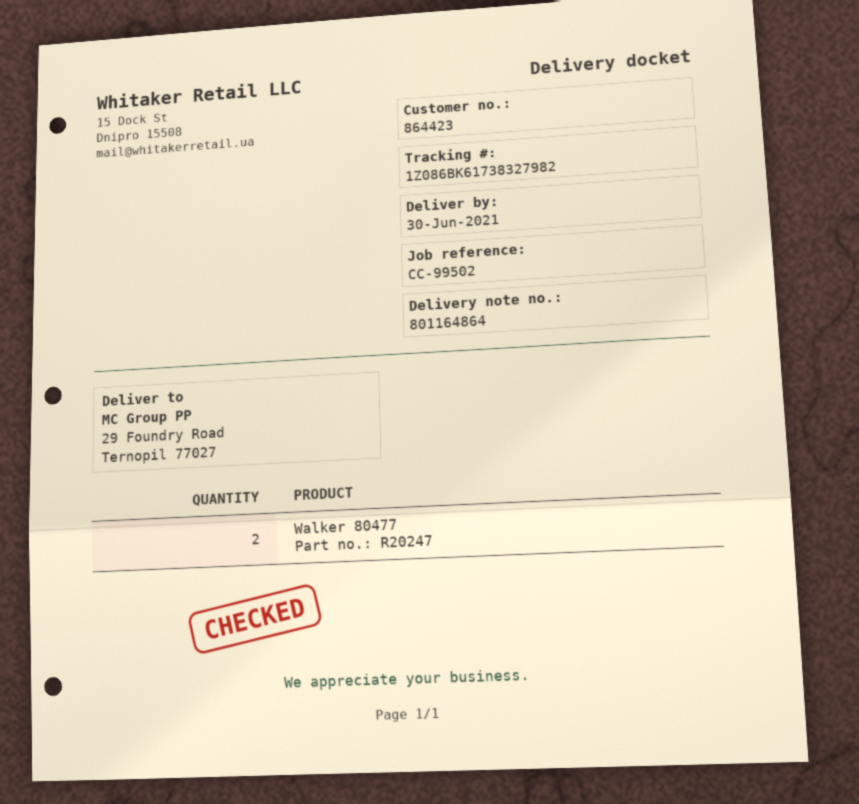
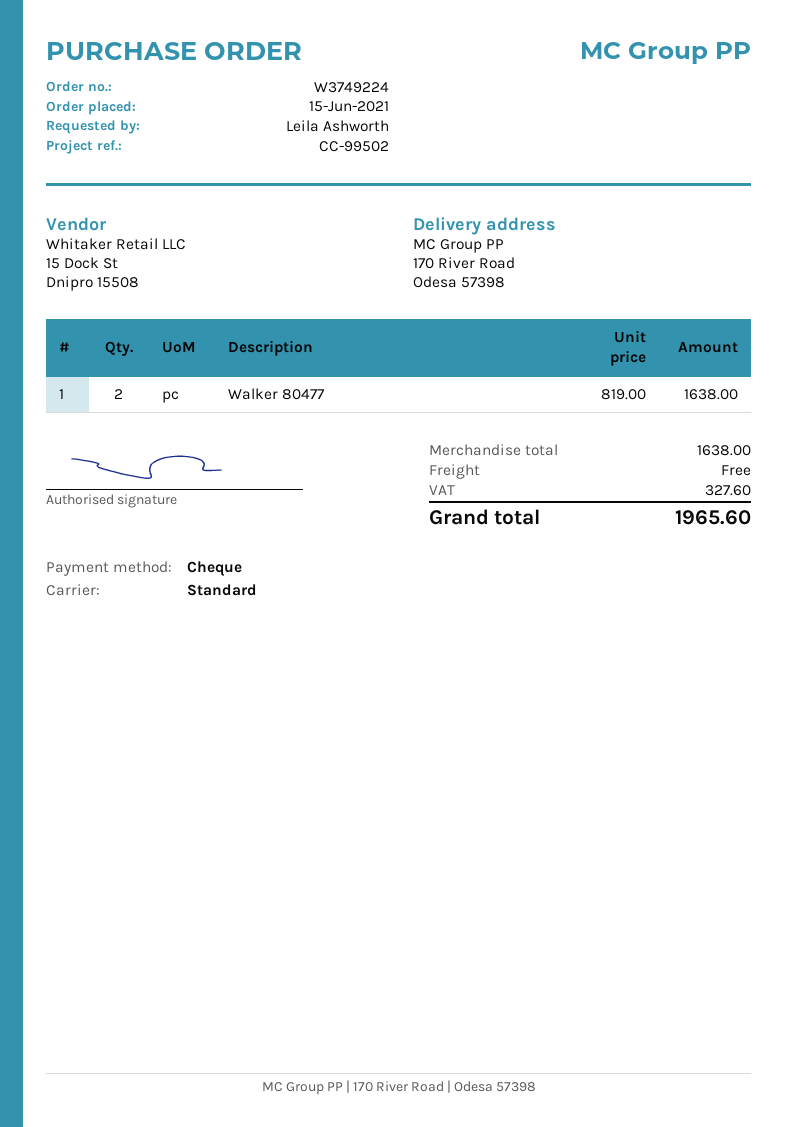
ship to: 29 Foundry Road, Ternopil 77027 -> 170 River Road, Odesa 57398

